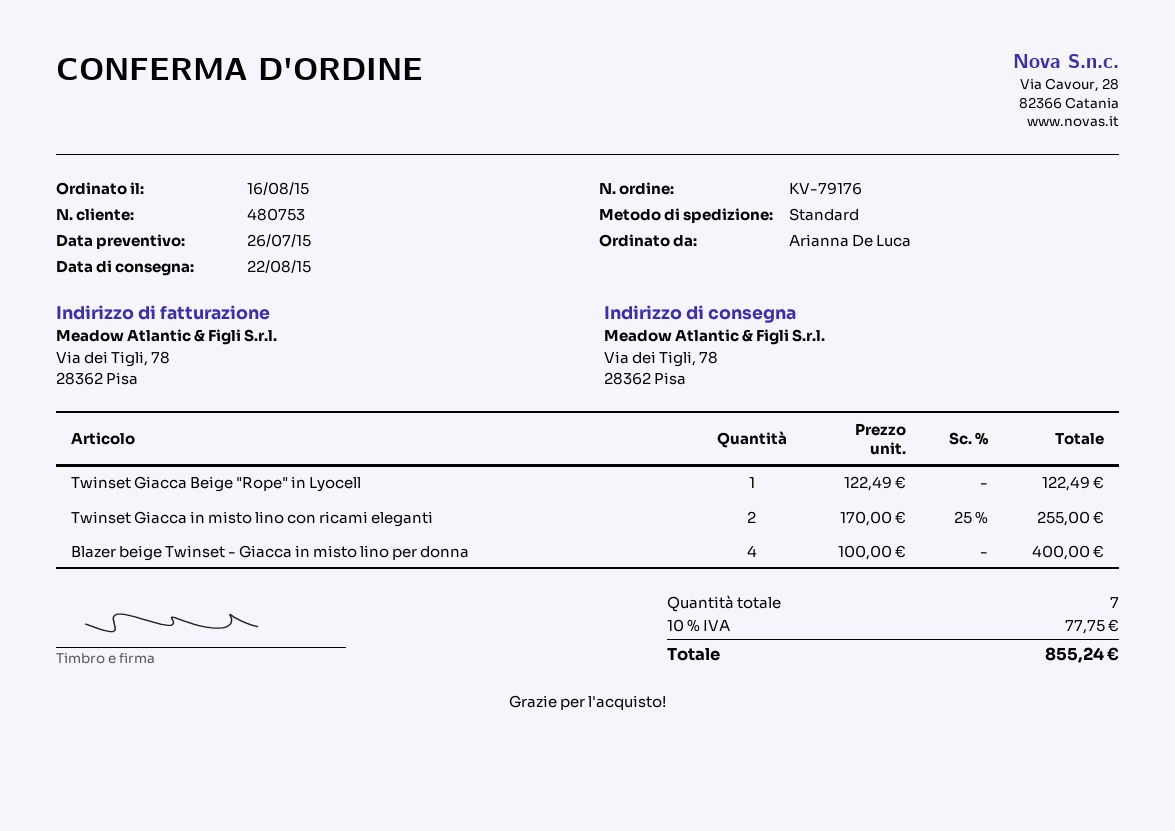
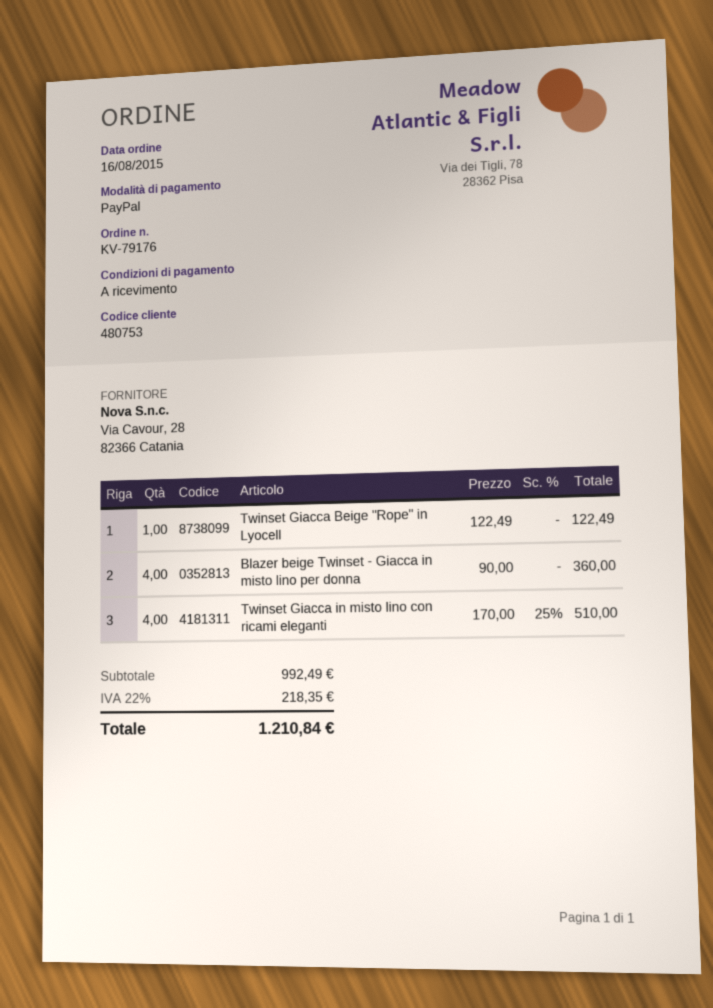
Twinset Giacca in misto lino con ricami eleganti: 2 x 170.00 - 25% = 255.00 -> 4 x 170.00 - 25% = 510.00
Blazer beige Twinset - Giacca in misto lino per donna: 4 x 100.00 = 400.00 -> 4 x 90.00 = 360.00
tax: 10% = 77.75 -> 22% = 218.35
total: 855.24 -> 1210.84

